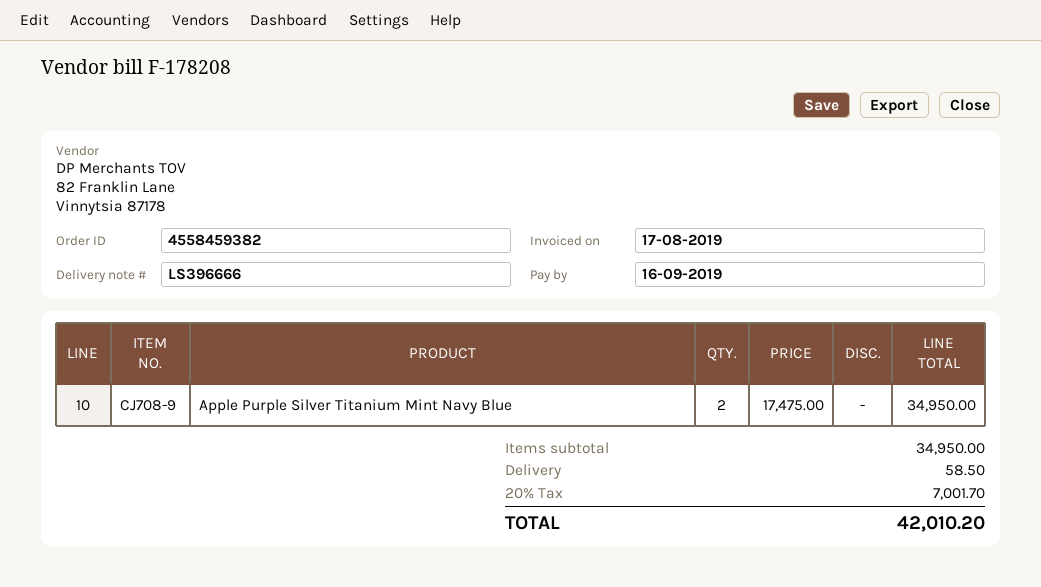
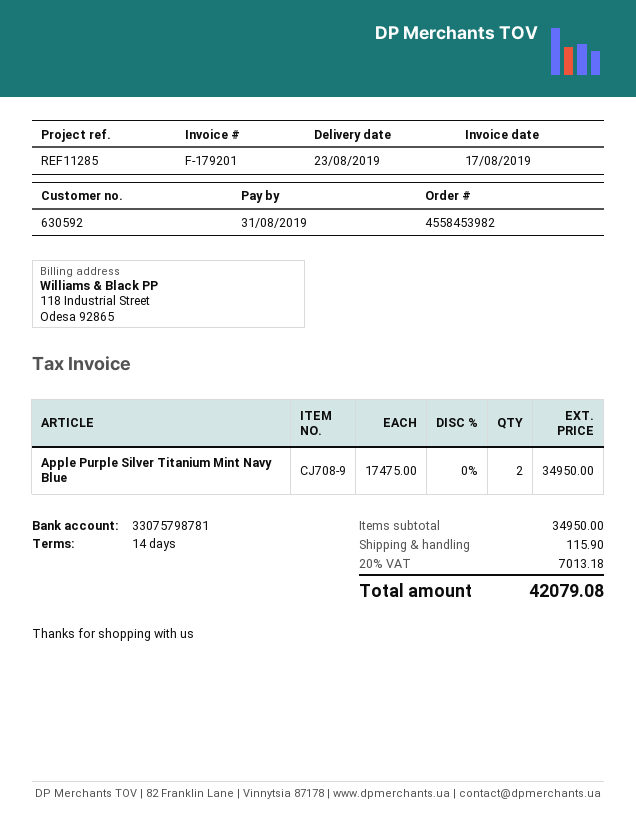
order number: 4558459382 -> 4558453982
invoice number: F-178208 -> F-179201
due date: 2019-09-16 -> 2019-08-31
shipping: 58.50 -> 115.90
tax: 20% = 7001.70 -> 20% = 7013.18
total: 42010.20 -> 42079.08

